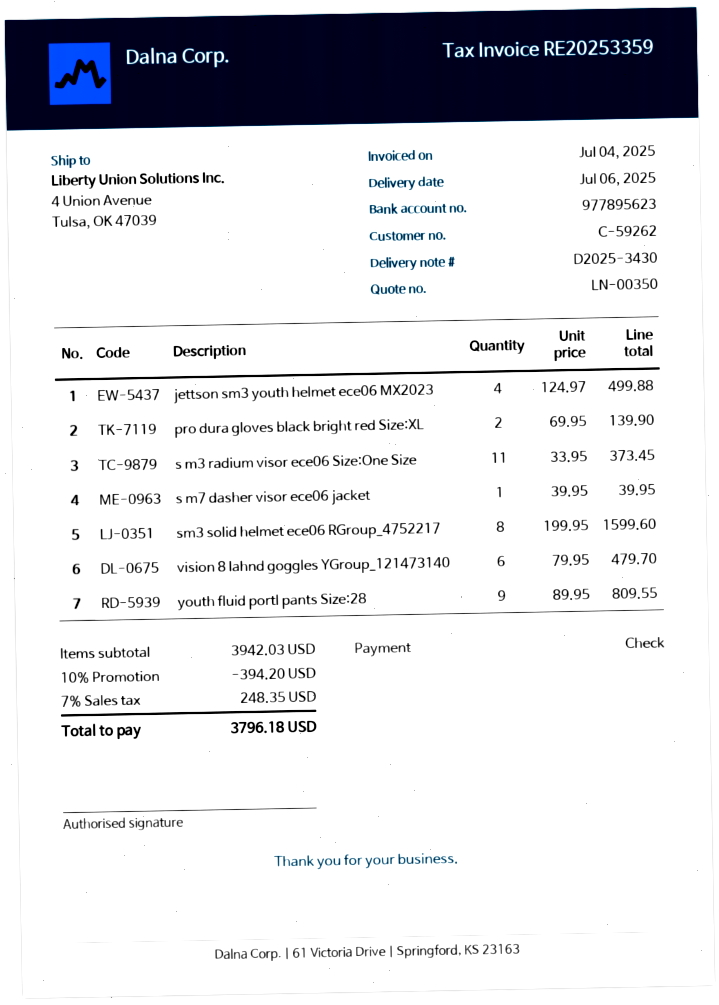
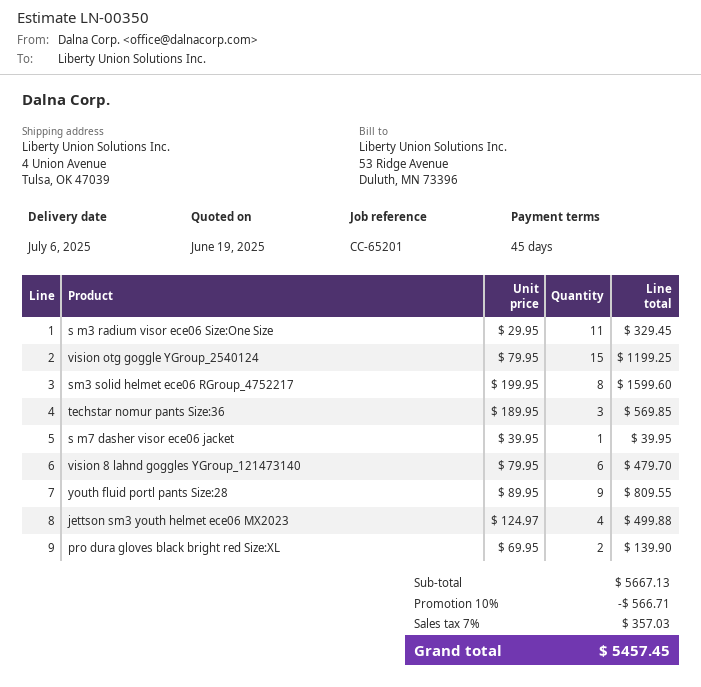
s m3 radium visor ece06 Size:One Size: 11 x 33.95 = 373.45 -> 11 x 29.95 = 329.45
vision otg goggle YGroup_2540124: none -> 15 x 79.95 = 1199.25
techstar nomur pants Size:36: none -> 3 x 189.95 = 569.85
subtotal: 3942.03 -> 5667.13
discount: 10% = 394.20 -> 10% = 566.71
tax: 7% = 248.35 -> 7% = 357.03
total: 3796.18 -> 5457.45

